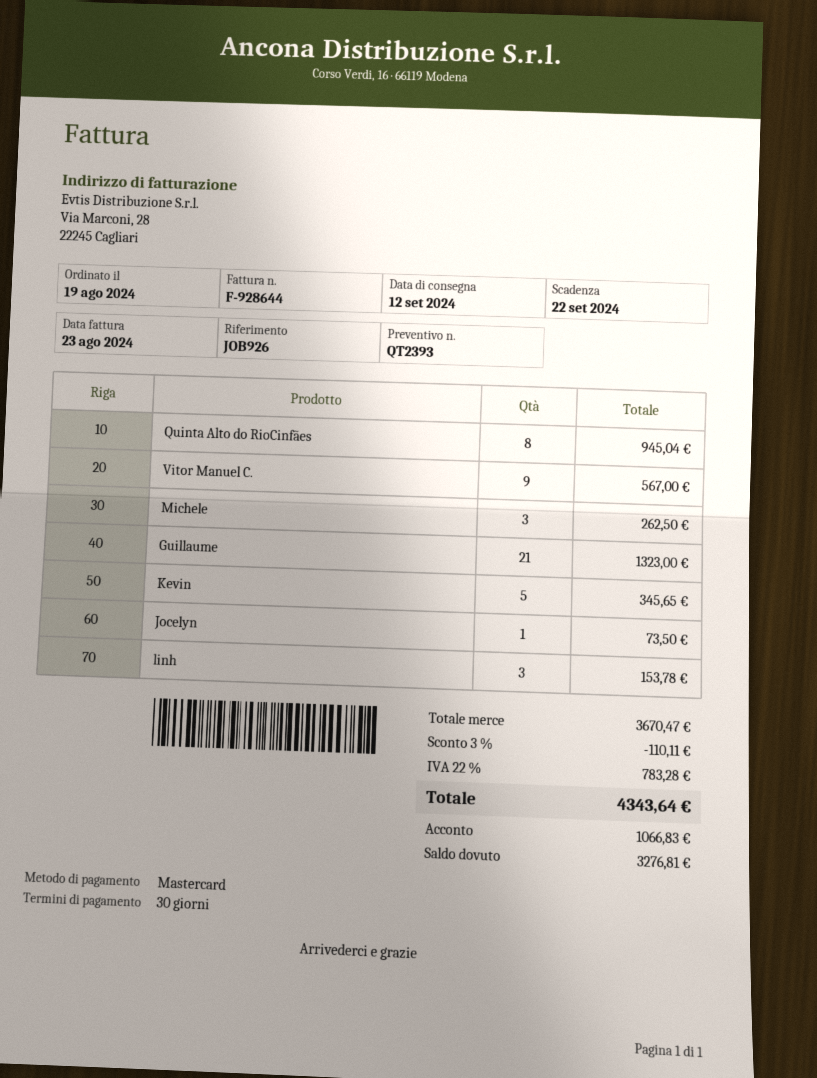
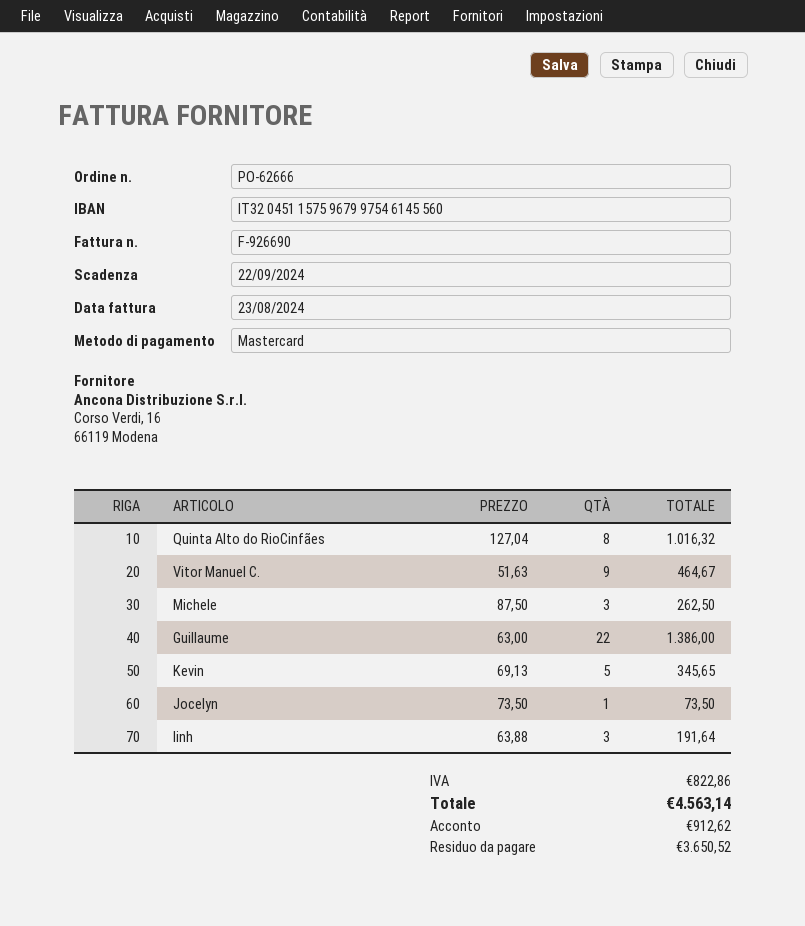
invoice number: F-928644 -> F-926690
Quinta Alto do RioCinfães: 8 for 945.04 -> 8 for 1016.32
Vitor Manuel C.: 9 for 567.00 -> 9 for 464.67
Guillaume: 21 for 1323.00 -> 22 for 1386.00
linh: 3 for 153.78 -> 3 for 191.64
discount: 3% = 110.11 -> none
tax: 783.28 -> 822.86
total: 4343.64 -> 4563.14
deposit: 1066.83 -> 912.62
balance: 3276.81 -> 3650.52

